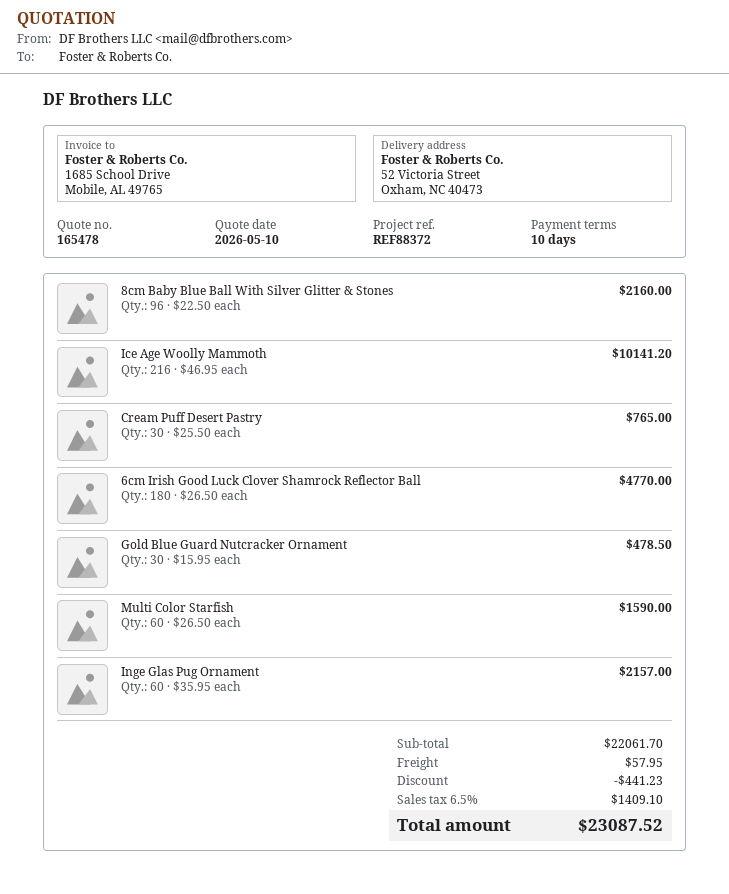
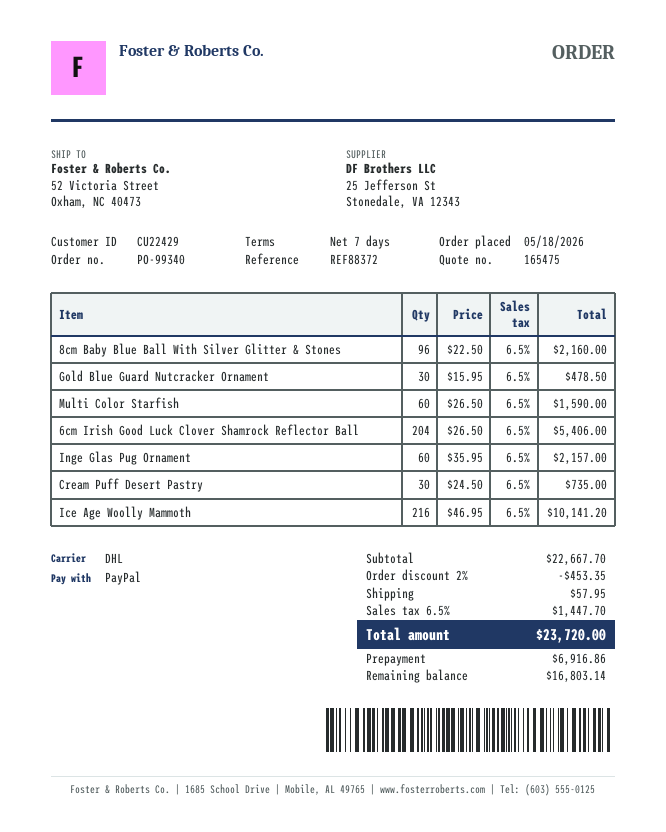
quote number: 165478 -> 165475
payment terms: 10 days -> 7 days
Cream Puff Desert Pastry: 30 x 25.50 = 765.00 -> 30 x 24.50 = 735.00
6cm Irish Good Luck Clover Shamrock Reflector Ball: 180 x 26.50 = 4770.00 -> 204 x 26.50 = 5406.00
subtotal: 22061.70 -> 22667.70
discount: 441.23 -> 453.35
tax: 6.5% = 1409.10 -> 6.5% = 1447.70
total: 23087.52 -> 23720.00

